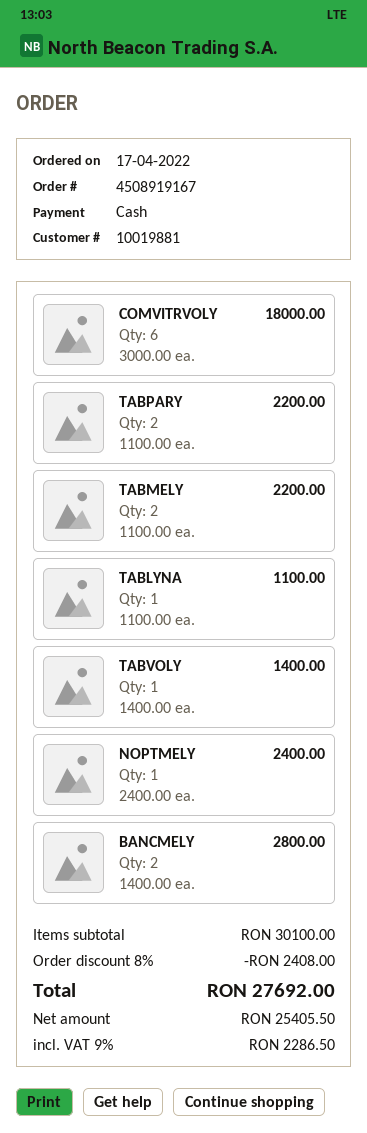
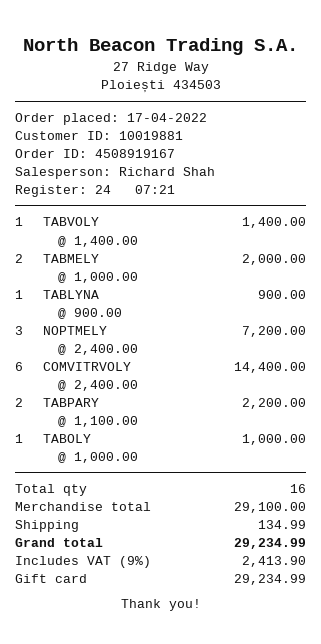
payment method: cash -> gift card
COMVITRVOLY: 6 x 3000.00 = 18000.00 -> 6 x 2400.00 = 14400.00
TABMELY: 2 x 1100.00 = 2200.00 -> 2 x 1000.00 = 2000.00
TABLYNA: 1 x 1100.00 = 1100.00 -> 1 x 900.00 = 900.00
NOPTMELY: 1 x 2400.00 = 2400.00 -> 3 x 2400.00 = 7200.00
BANCMELY: 2 x 1400.00 = 2800.00 -> none
TABOLY: none -> 1 x 1000.00 = 1000.00
subtotal: 30100.00 -> 29100.00
discount: 8% = 2408.00 -> none
shipping: none -> 134.99
tax: 9% = 2286.50 -> 9% = 2413.90
total: 27692.00 -> 29234.99

